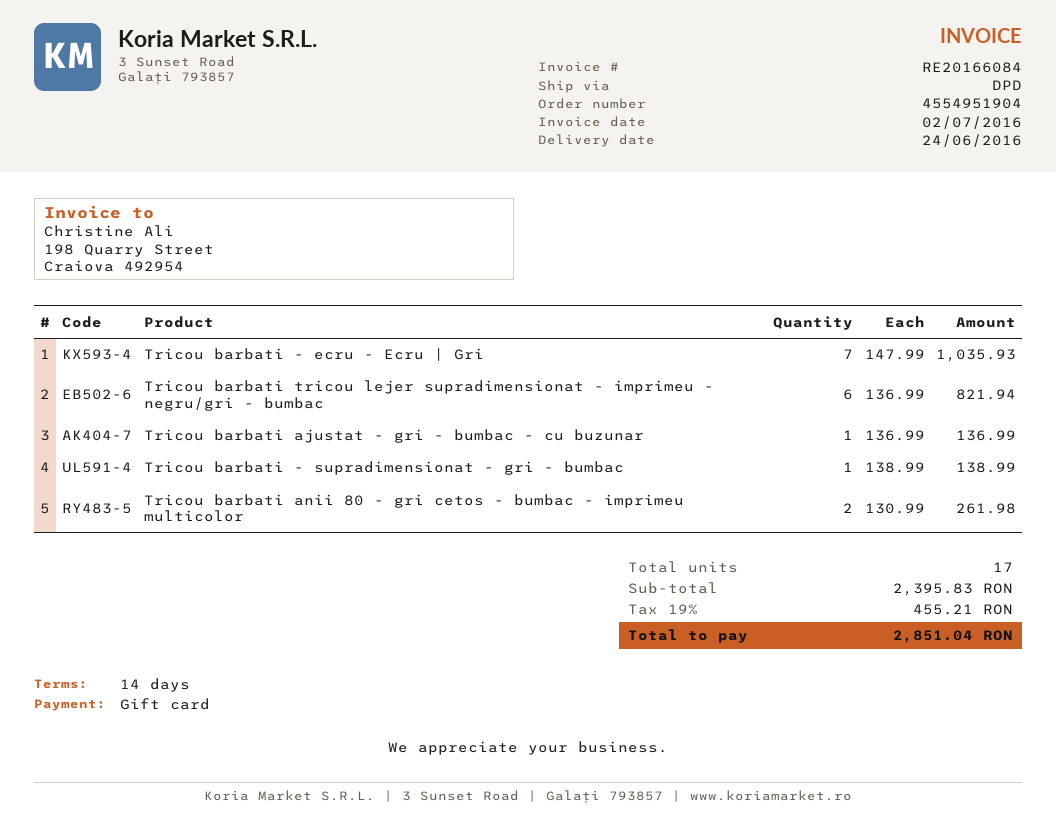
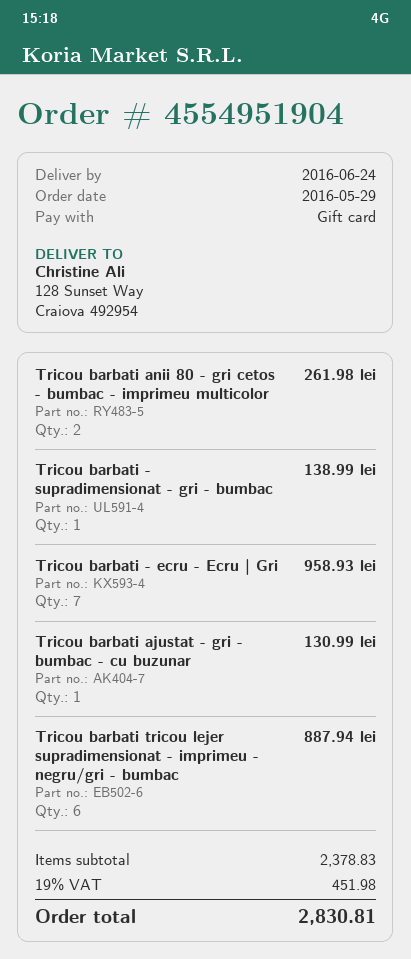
Tricou barbati - ecru - Ecru | Gri: 7 for 1035.93 -> 7 for 958.93
Tricou barbati tricou lejer supradimensionat - imprimeu - negru/gri - bumbac: 6 for 821.94 -> 6 for 887.94
Tricou barbati ajustat - gri - bumbac - cu buzunar: 1 for 136.99 -> 1 for 130.99
subtotal: 2395.83 -> 2378.83
tax: 19% = 455.21 -> 19% = 451.98
total: 2851.04 -> 2830.81

